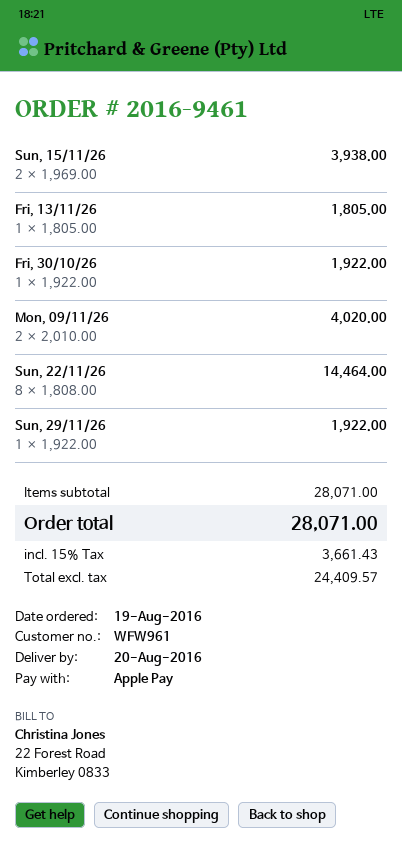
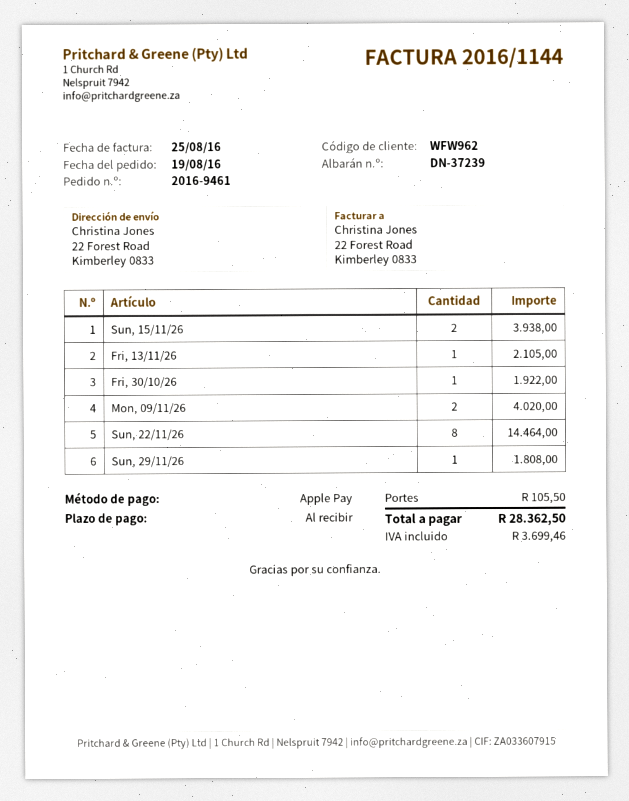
customer number: WFW961 -> WFW962
Fri, 13/11/26: 1 for 1805.00 -> 1 for 2105.00
Sun, 29/11/26: 1 for 1922.00 -> 1 for 1808.00
shipping: none -> 105.50
tax: 3661.43 -> 3699.46
total: 28071.00 -> 28362.50

